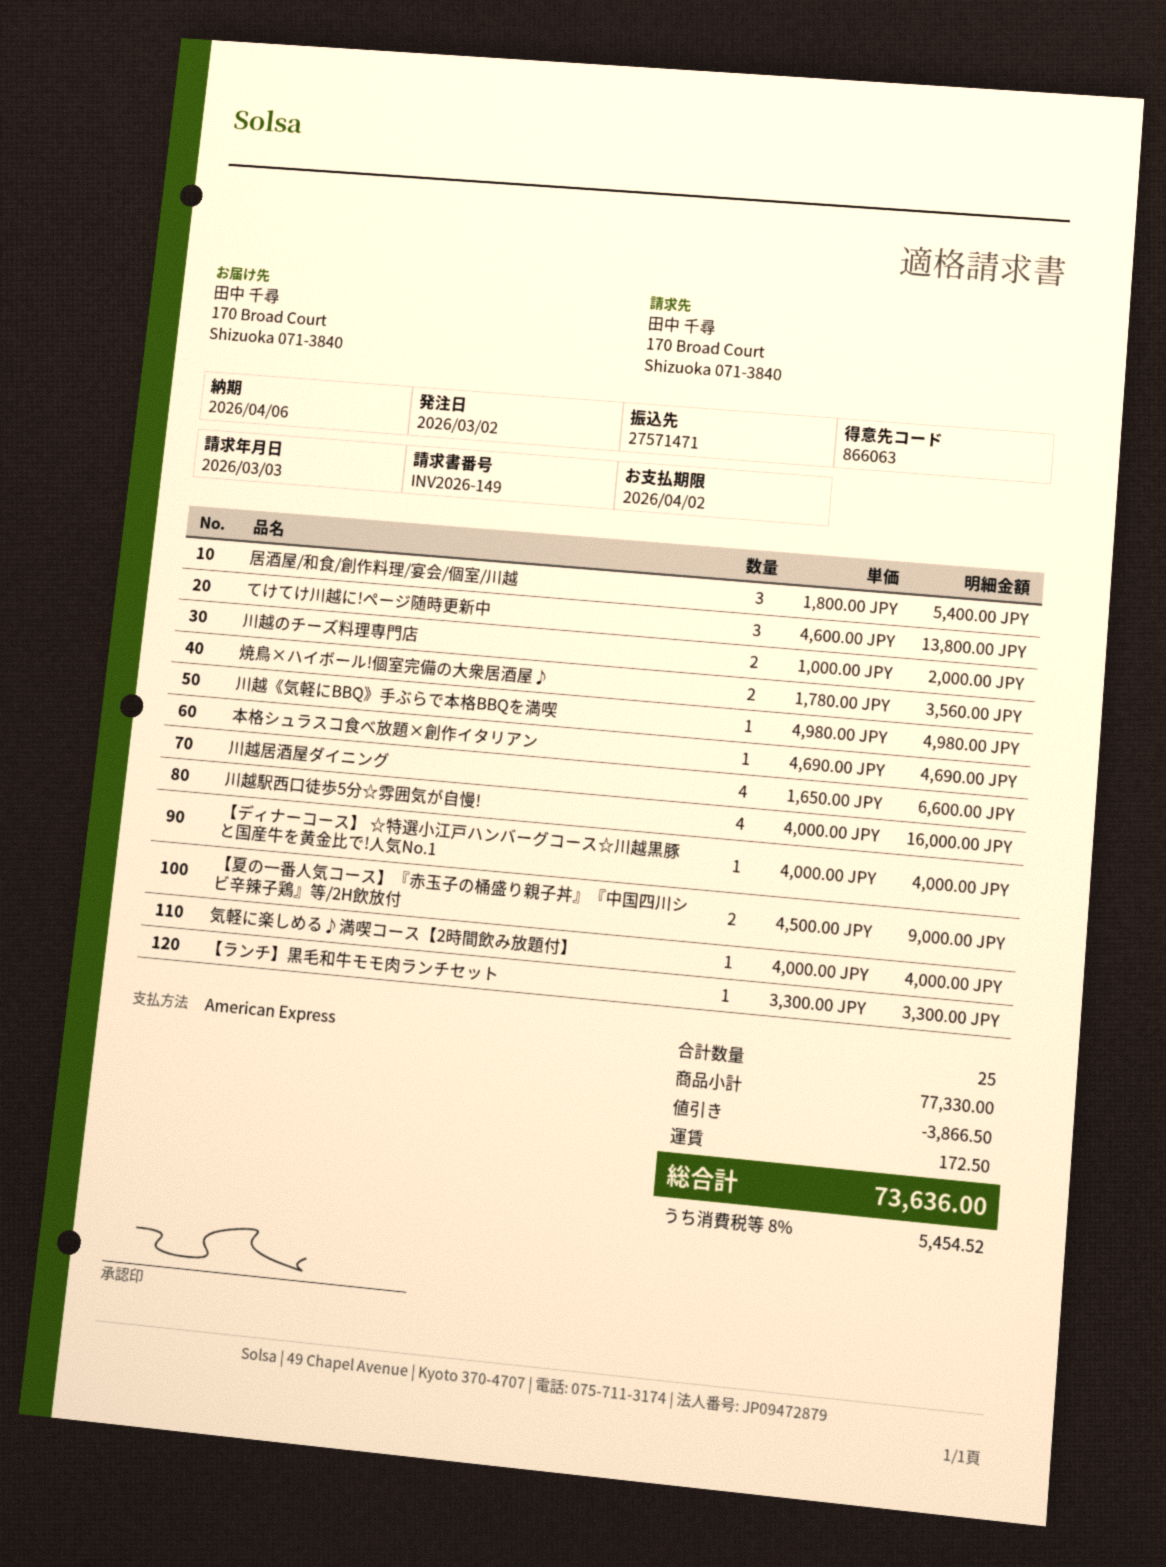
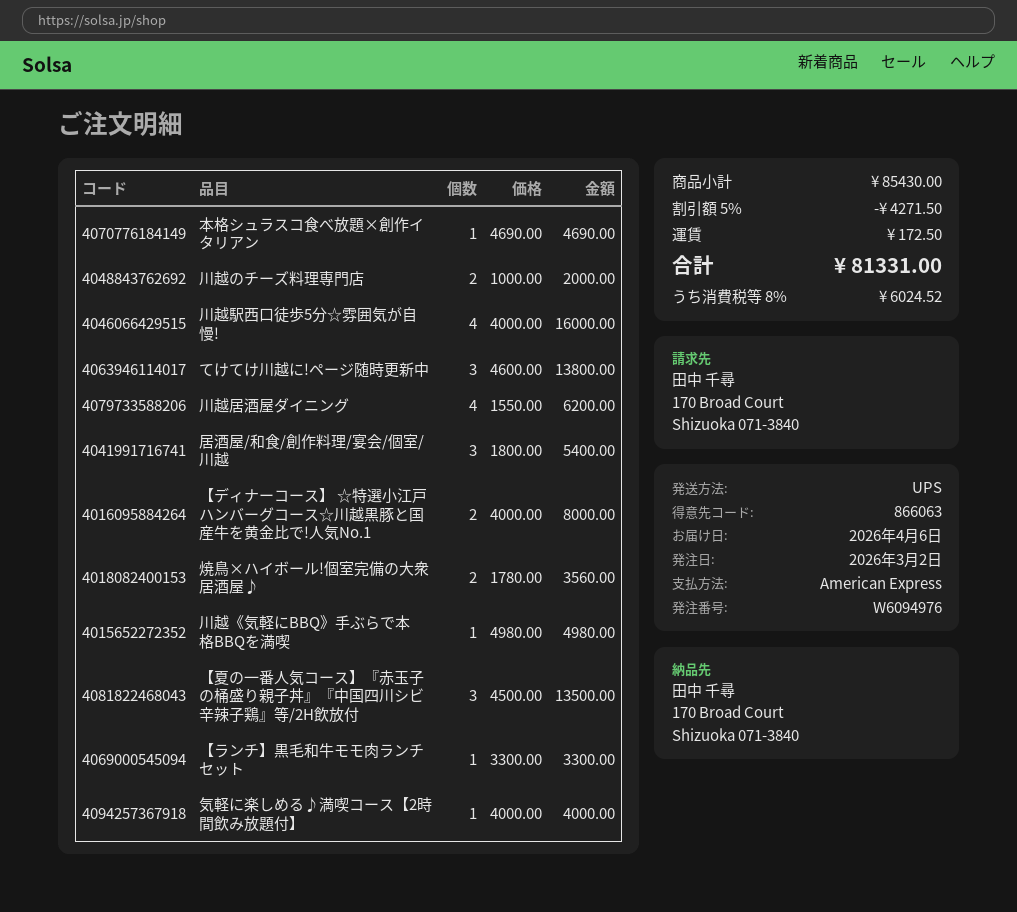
川越居酒屋ダイニング: 4 x 1650.00 = 6600.00 -> 4 x 1550.00 = 6200.00
【ディナーコース】 ☆特選小江戸ハンバーグコース☆川越黒豚と国産牛を黄金比で!人気No.1: 1 x 4000.00 = 4000.00 -> 2 x 4000.00 = 8000.00
【夏の一番人気コース】『赤玉子の桶盛り親子丼』『中国四川シビ辛辣子鶏』等/2H飲放付: 2 x 4500.00 = 9000.00 -> 3 x 4500.00 = 13500.00
subtotal: 77330.00 -> 85430.00
discount: 3866.50 -> 4271.50
tax: 8% = 5454.52 -> 8% = 6024.52
total: 73636.00 -> 81331.00

